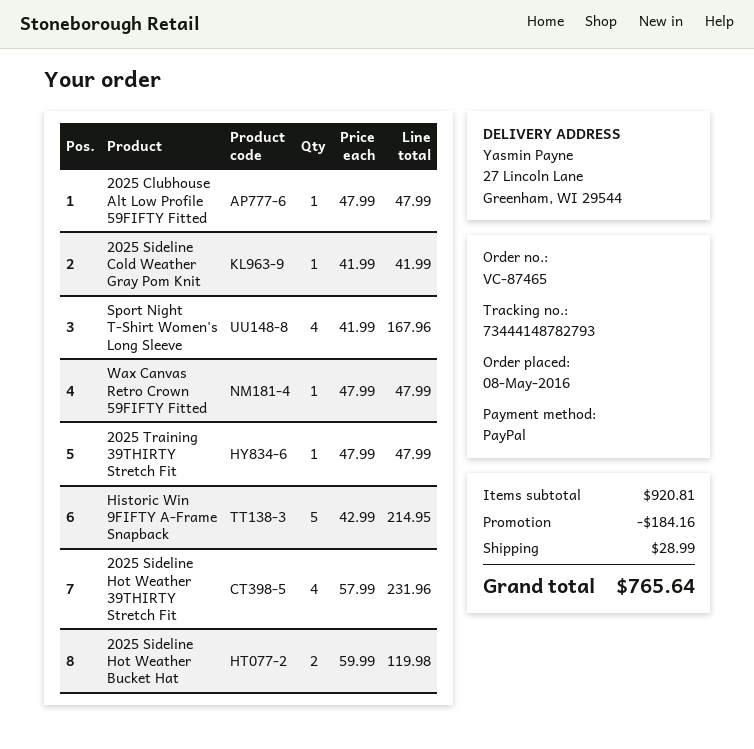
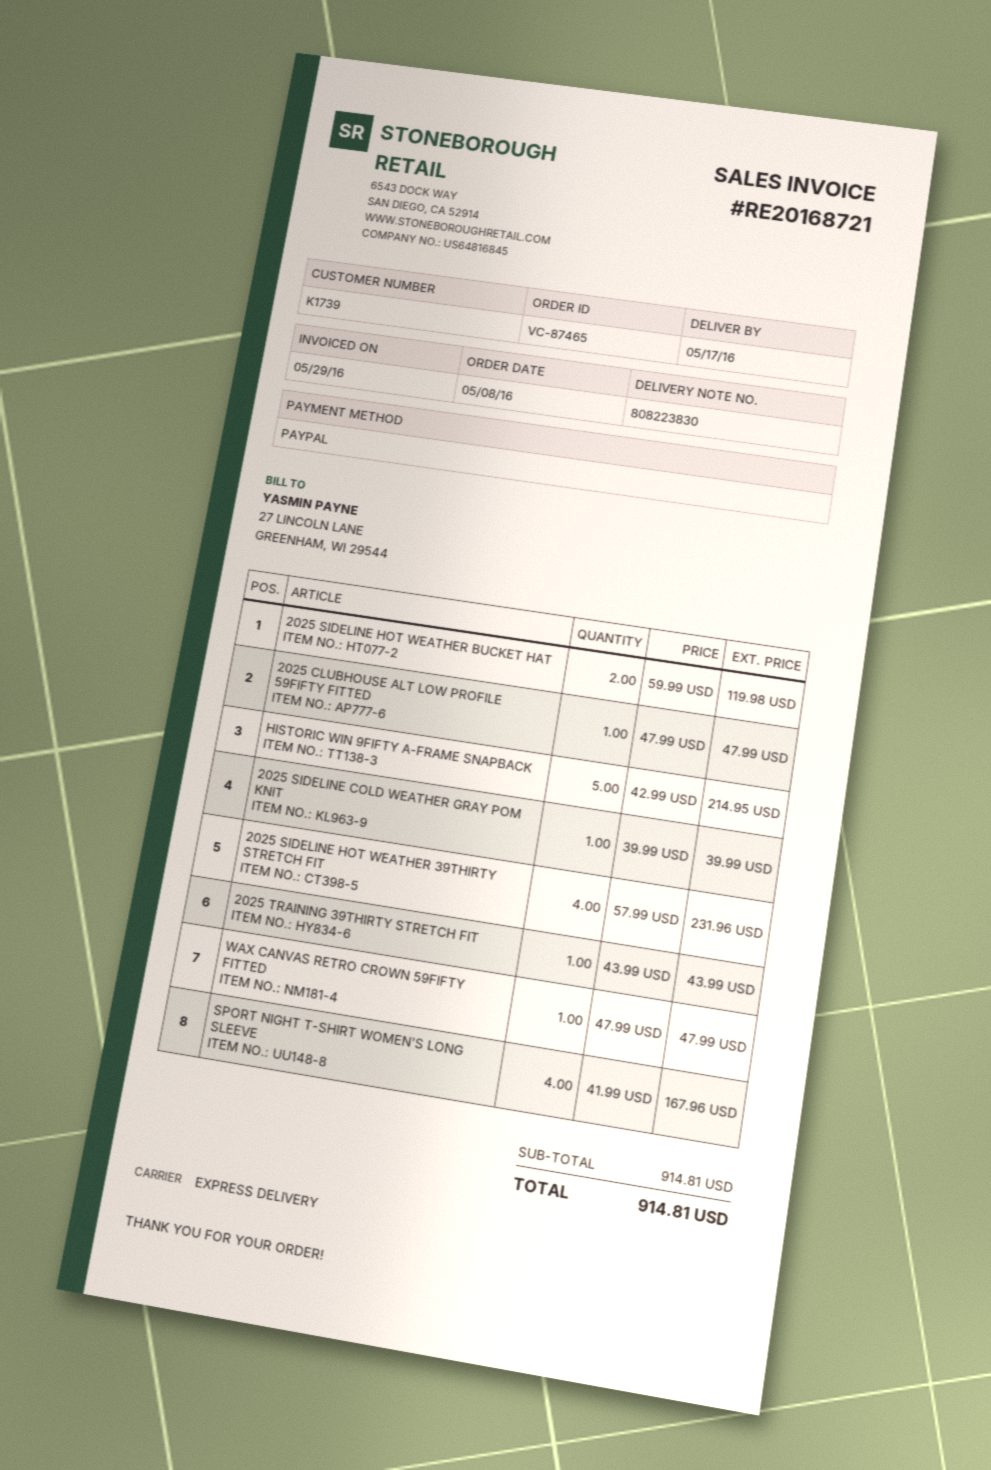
2025 Sideline Cold Weather Gray Pom Knit: 1 x 41.99 = 41.99 -> 1 x 39.99 = 39.99
2025 Training 39THIRTY Stretch Fit: 1 x 47.99 = 47.99 -> 1 x 43.99 = 43.99
subtotal: 920.81 -> 914.81
discount: 184.16 -> none
shipping: 28.99 -> none
total: 765.64 -> 914.81

